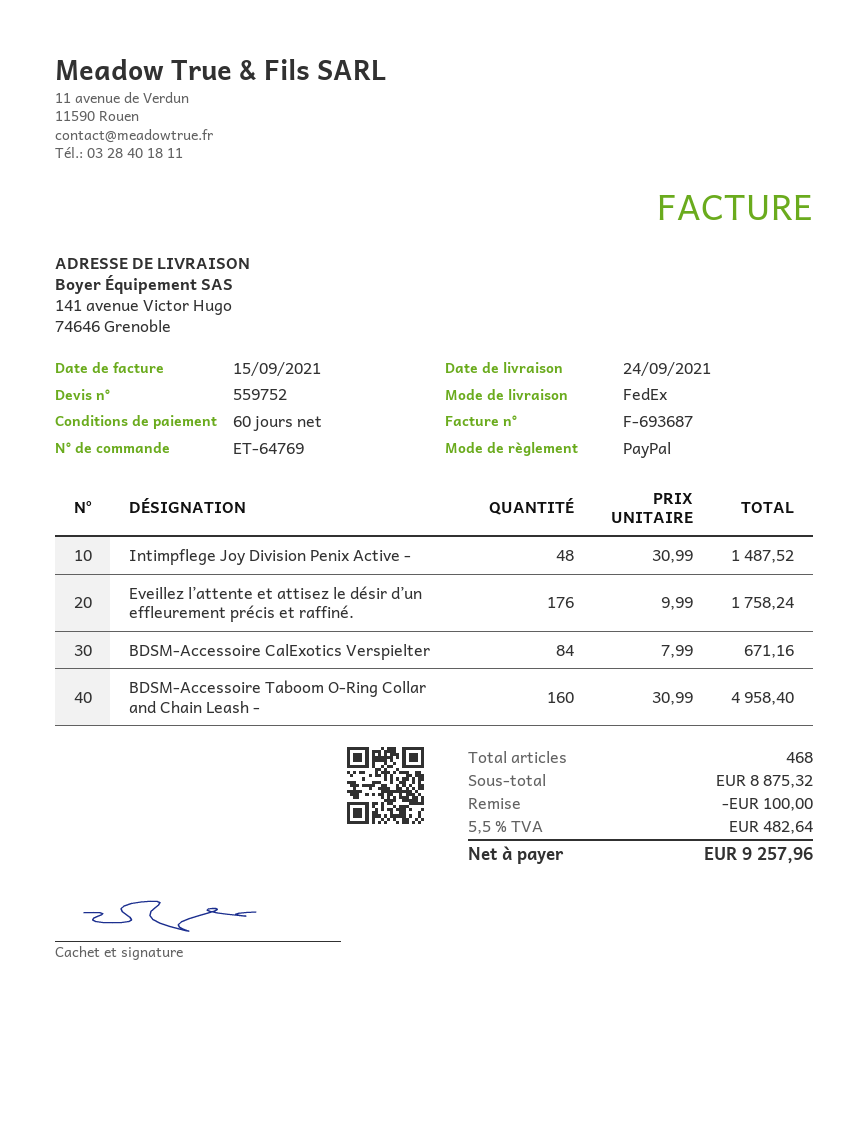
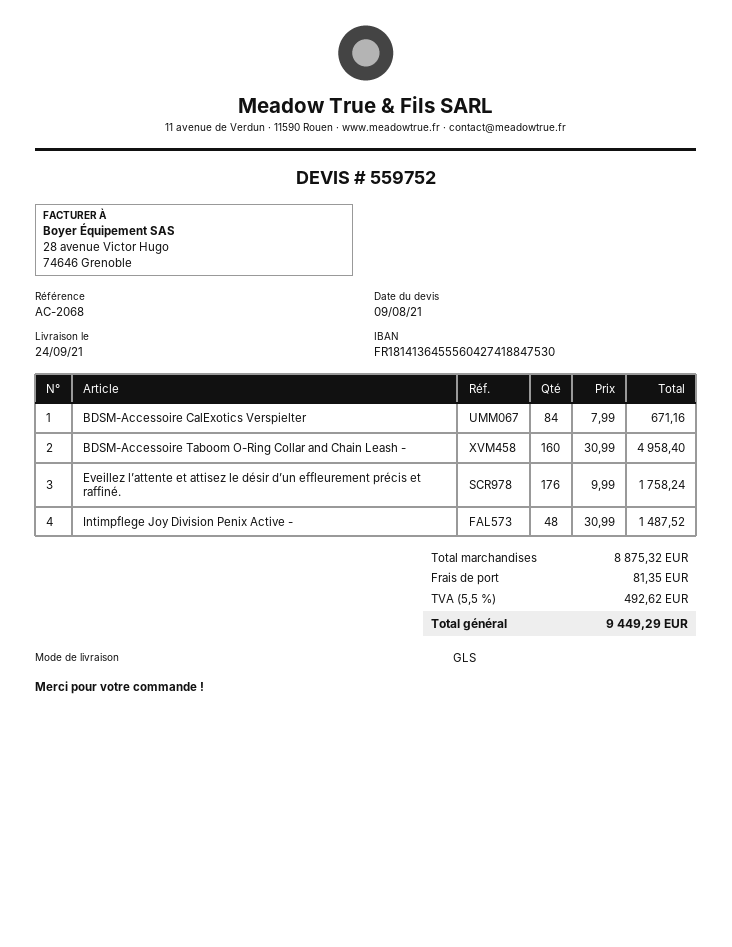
shipping method: FedEx -> GLS
discount: 100.00 -> none
shipping: none -> 81.35
tax: 5.5% = 482.64 -> 5.5% = 492.62
total: 9257.96 -> 9449.29

